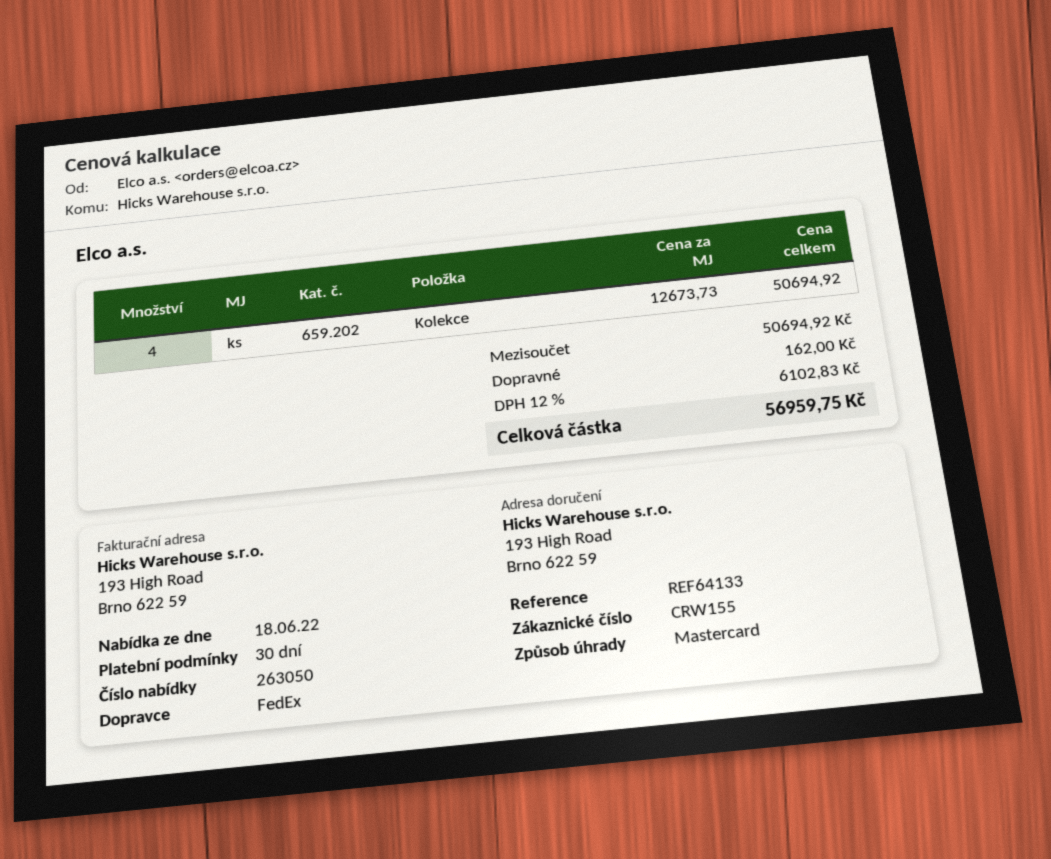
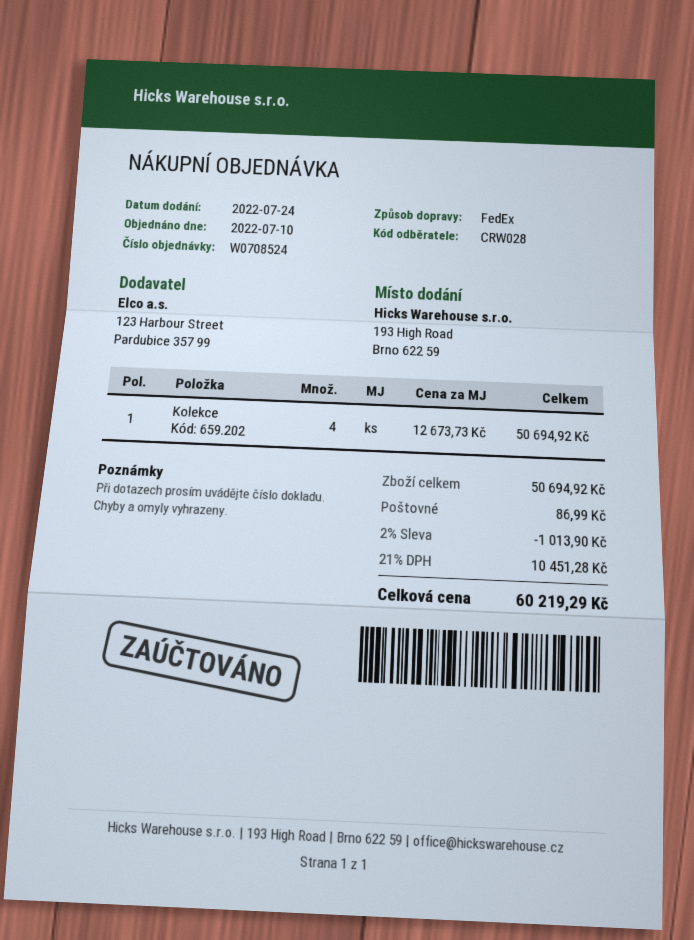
customer number: CRW155 -> CRW028
discount: none -> 2% = 1013.90
shipping: 162.00 -> 86.99
tax: 12% = 6102.83 -> 21% = 10451.28
total: 56959.75 -> 60219.29

